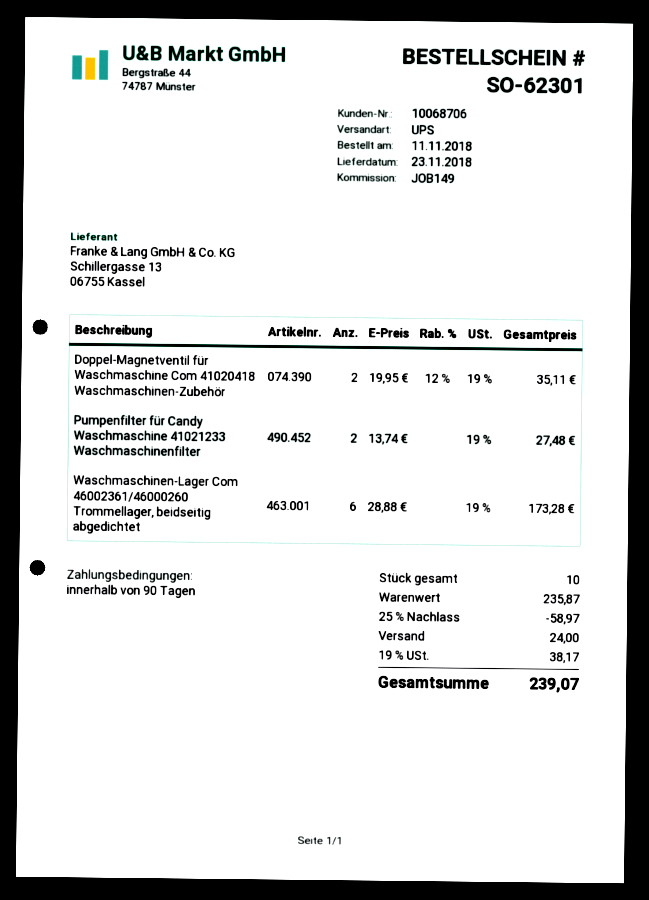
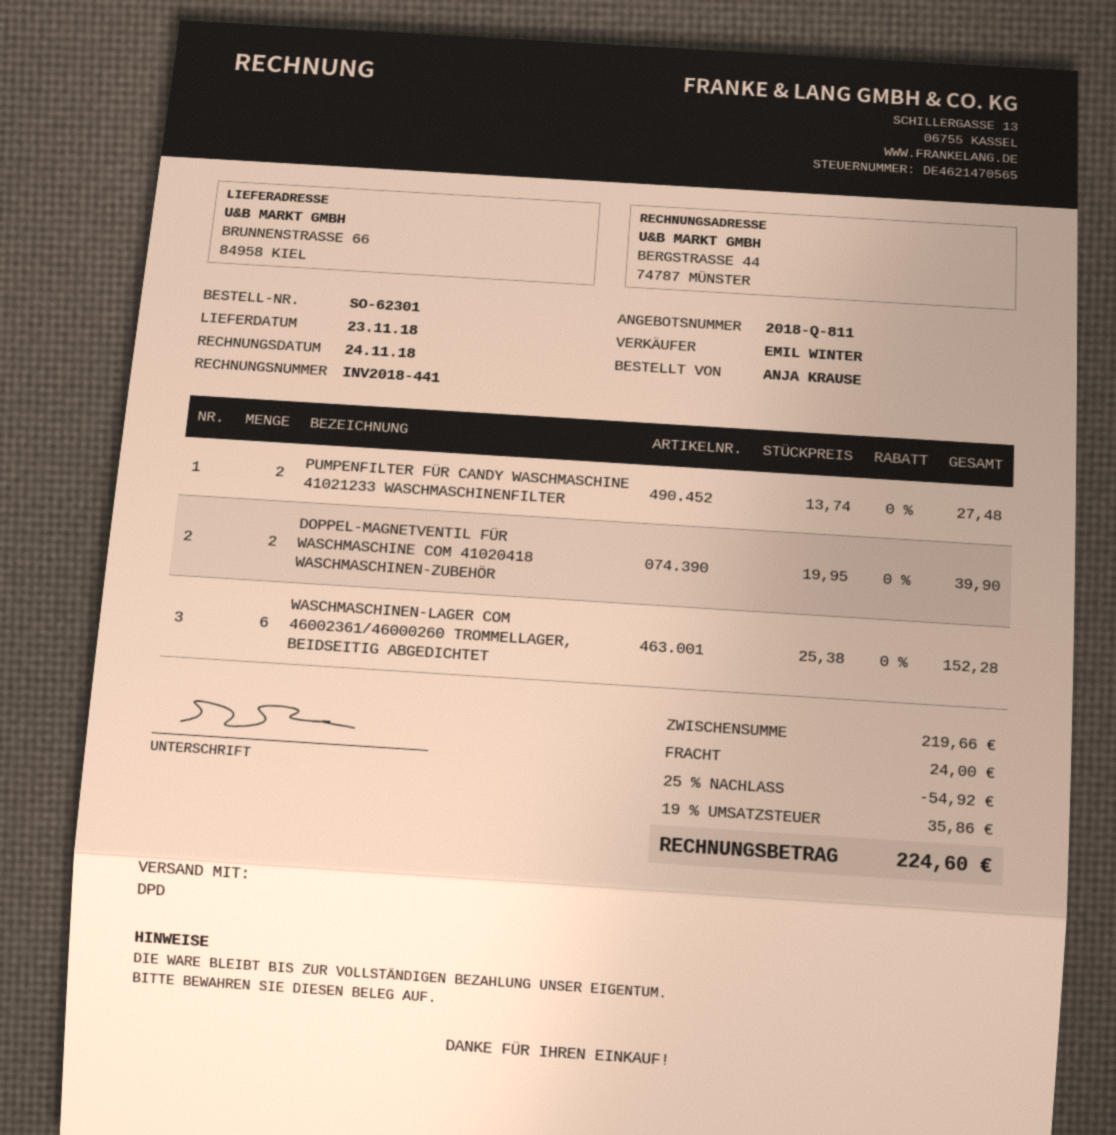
shipping method: UPS -> DPD
Doppel-Magnetventil für Waschmaschine Com 41020418 Waschmaschinen-Zubehör: 2 x 19.95 - 12% = 35.11 -> 2 x 19.95 = 39.90
Waschmaschinen-Lager Com 46002361/46000260 Trommellager, beidseitig abgedichtet: 6 x 28.88 = 173.28 -> 6 x 25.38 = 152.28
subtotal: 235.87 -> 219.66
discount: 25% = 58.97 -> 25% = 54.92
tax: 19% = 38.17 -> 19% = 35.86
total: 239.07 -> 224.60

